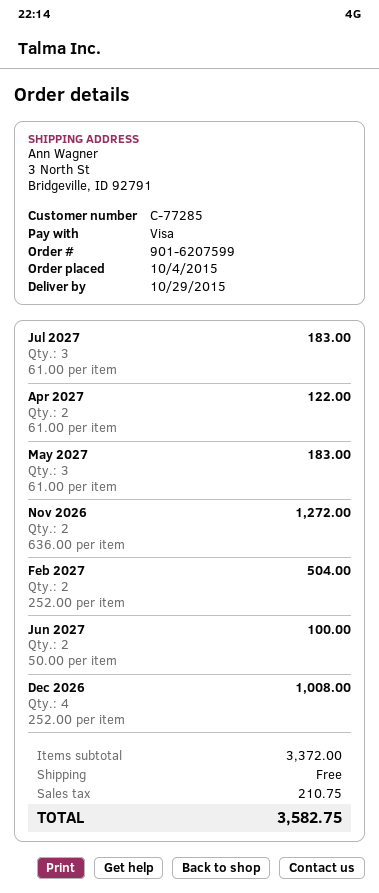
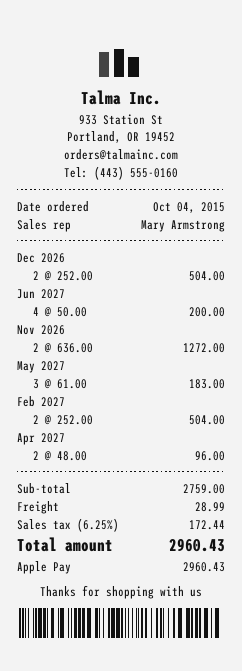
payment method: Visa -> Apple Pay
Jul 2027: 3 x 61.00 = 183.00 -> none
Apr 2027: 2 x 61.00 = 122.00 -> 2 x 48.00 = 96.00
Jun 2027: 2 x 50.00 = 100.00 -> 4 x 50.00 = 200.00
Dec 2026: 4 x 252.00 = 1008.00 -> 2 x 252.00 = 504.00
subtotal: 3372.00 -> 2759.00
shipping: 0.00 -> 28.99
tax: 210.75 -> 172.44
total: 3582.75 -> 2960.43

